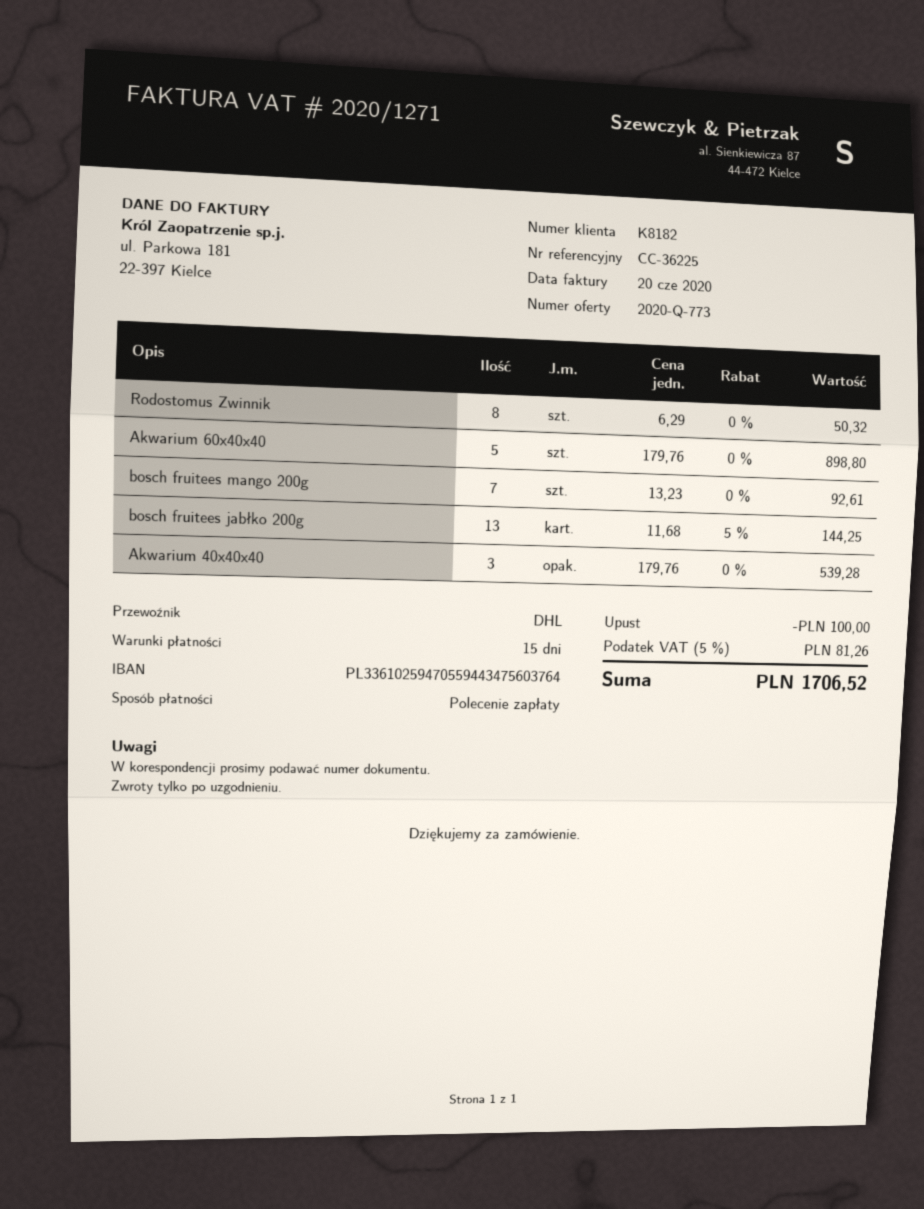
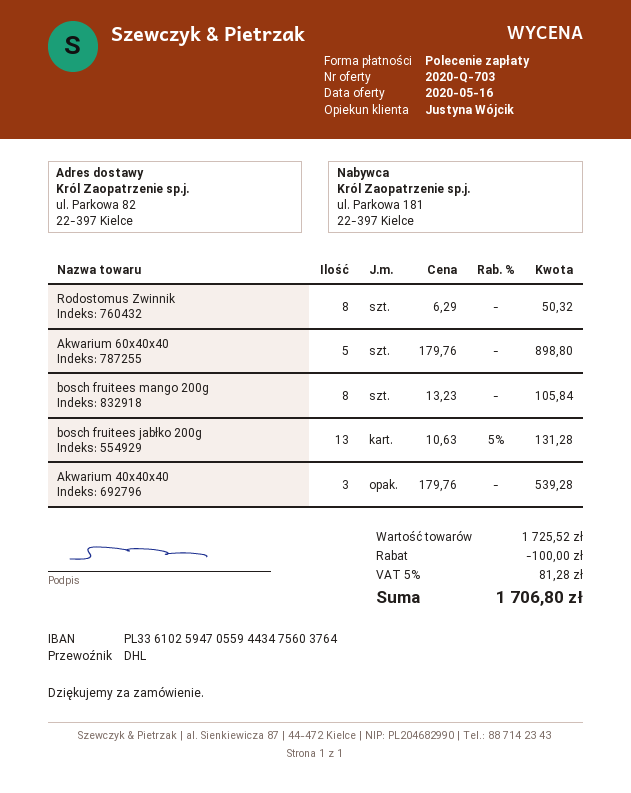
quote number: 2020-Q-773 -> 2020-Q-703
bosch fruitees mango 200g: 7 x 13.23 = 92.61 -> 8 x 13.23 = 105.84
bosch fruitees jabłko 200g: 13 x 11.68 - 5% = 144.25 -> 13 x 10.63 - 5% = 131.28
tax: 5% = 81.26 -> 5% = 81.28
total: 1706.52 -> 1706.80

